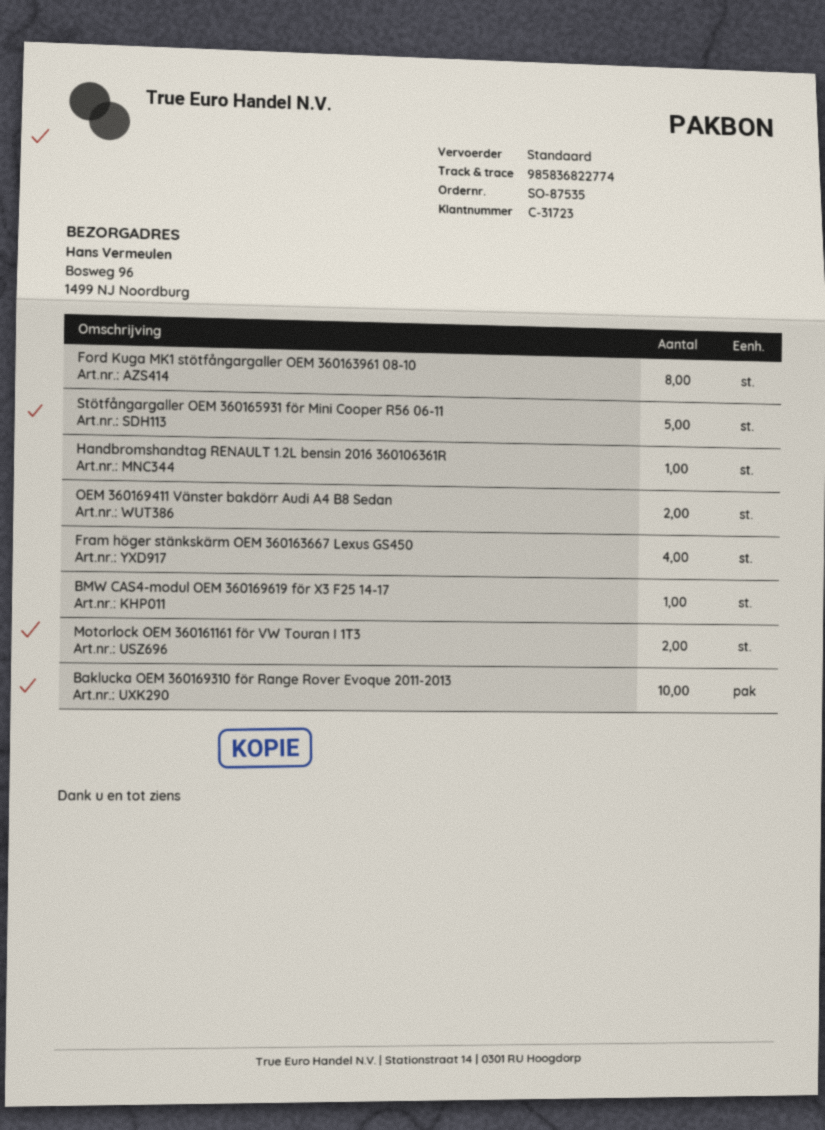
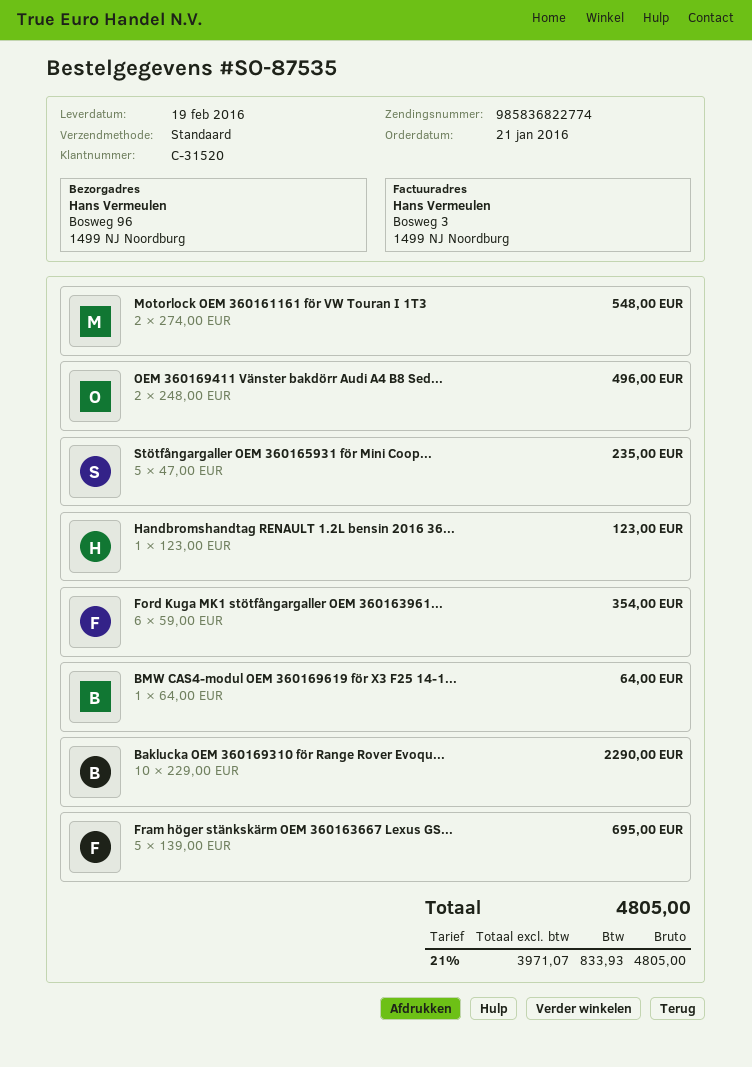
customer number: C-31723 -> C-31520
Ford Kuga MK1 stötfångargaller OEM 360163961 08-10: 8 -> 6
Fram höger stänkskärm OEM 360163667 Lexus GS450: 4 -> 5

